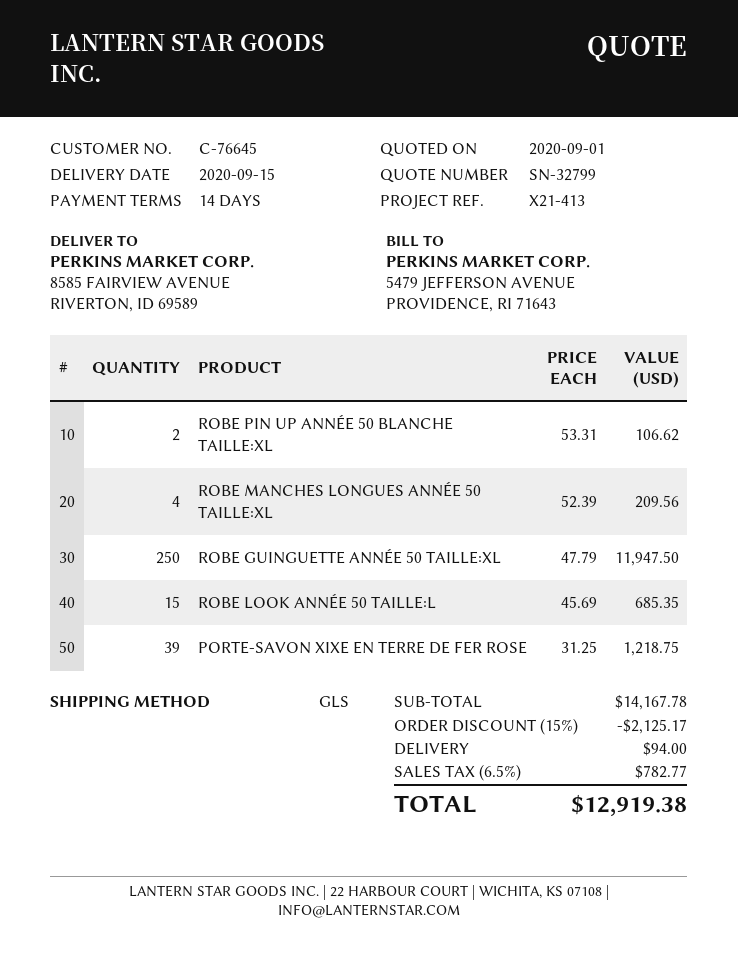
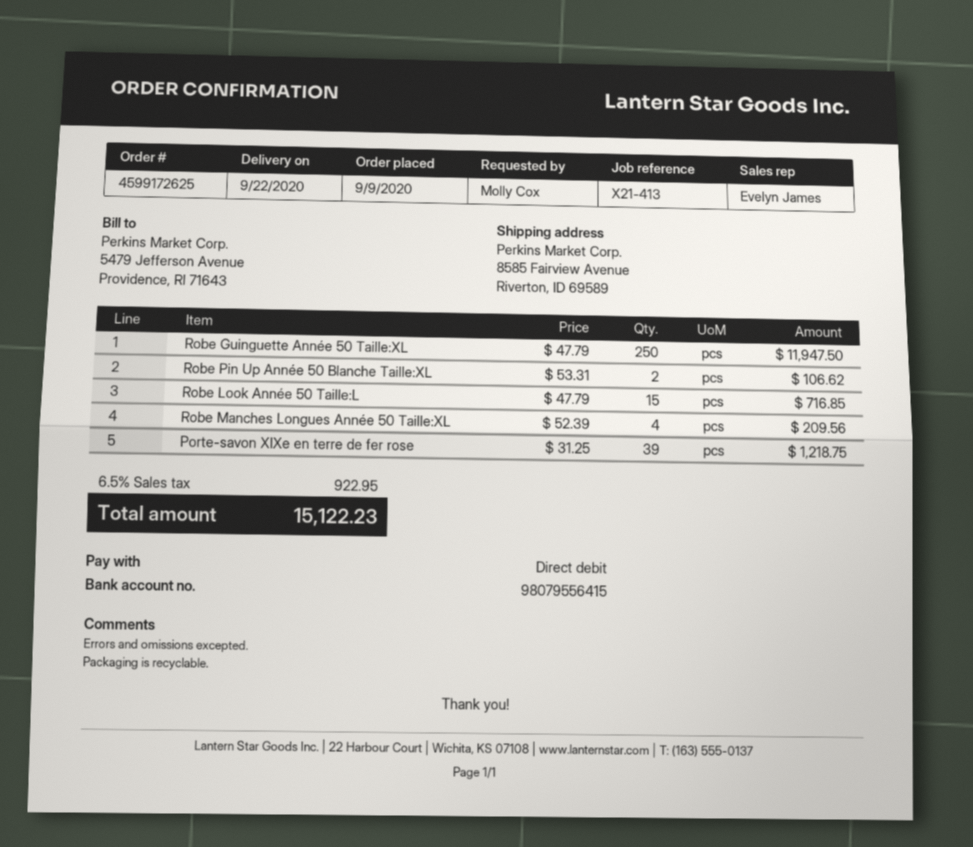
delivery date: 2020-09-15 -> 2020-09-22
ROBE LOOK ANNÉE 50 TAILLE:L: 15 x 45.69 = 685.35 -> 15 x 47.79 = 716.85
discount: 15% = 2125.17 -> none
shipping: 94.00 -> none
tax: 6.5% = 782.77 -> 6.5% = 922.95
total: 12919.38 -> 15122.23

